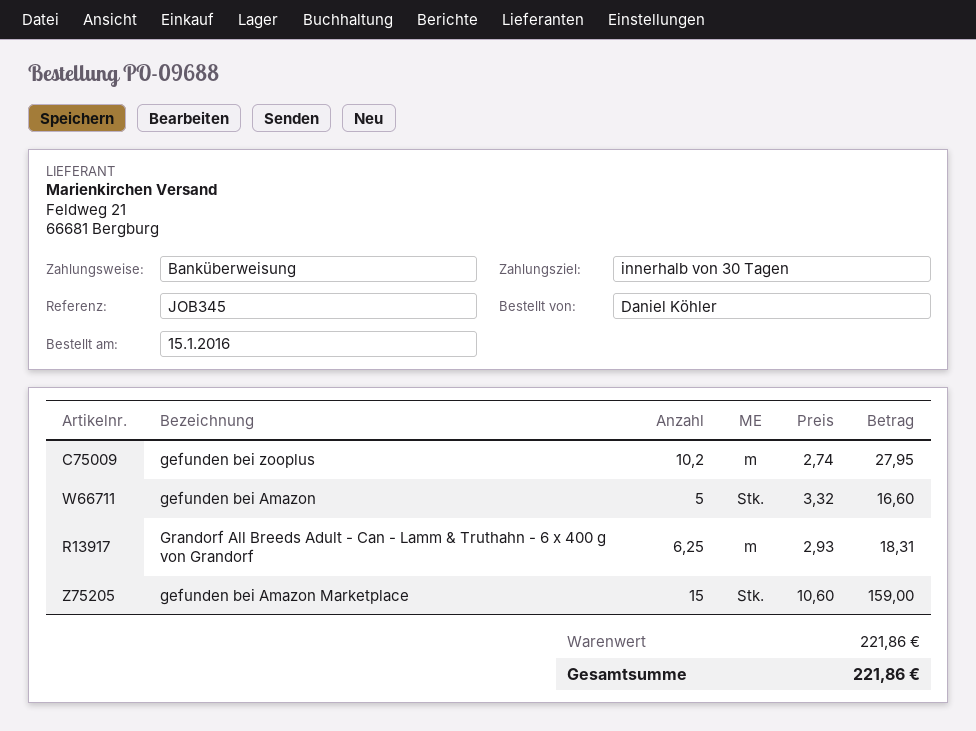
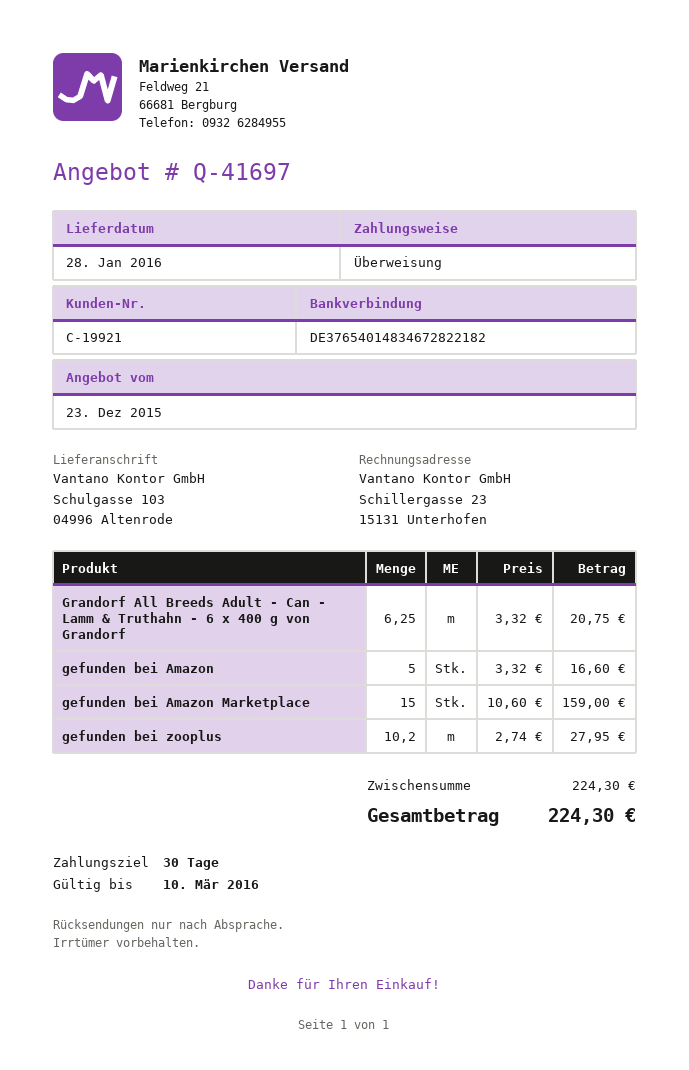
Grandorf All Breeds Adult - Can - Lamm & Truthahn - 6 x 400 g von Grandorf: 6.25 x 2.93 = 18.31 -> 6.25 x 3.32 = 20.75
subtotal: 221.86 -> 224.30
total: 221.86 -> 224.30

